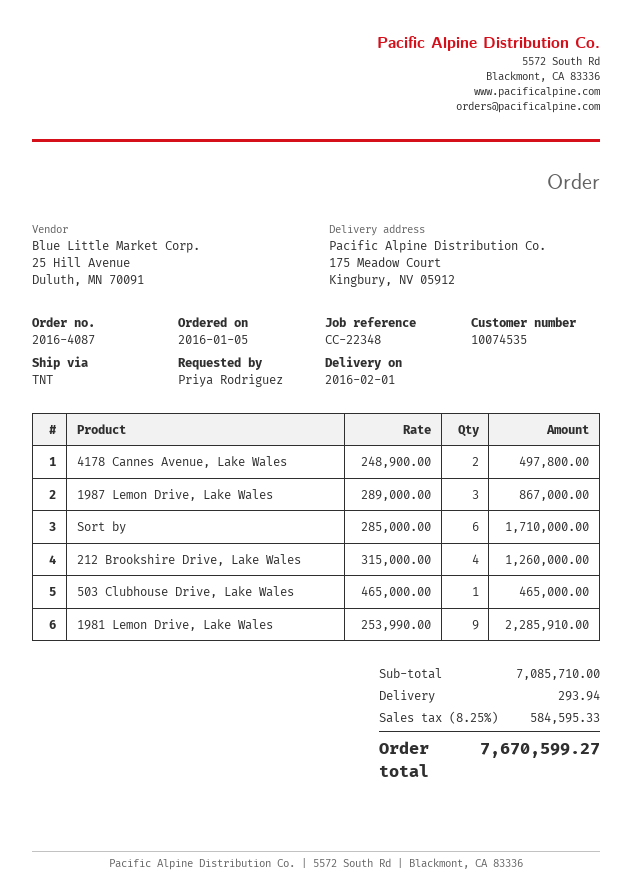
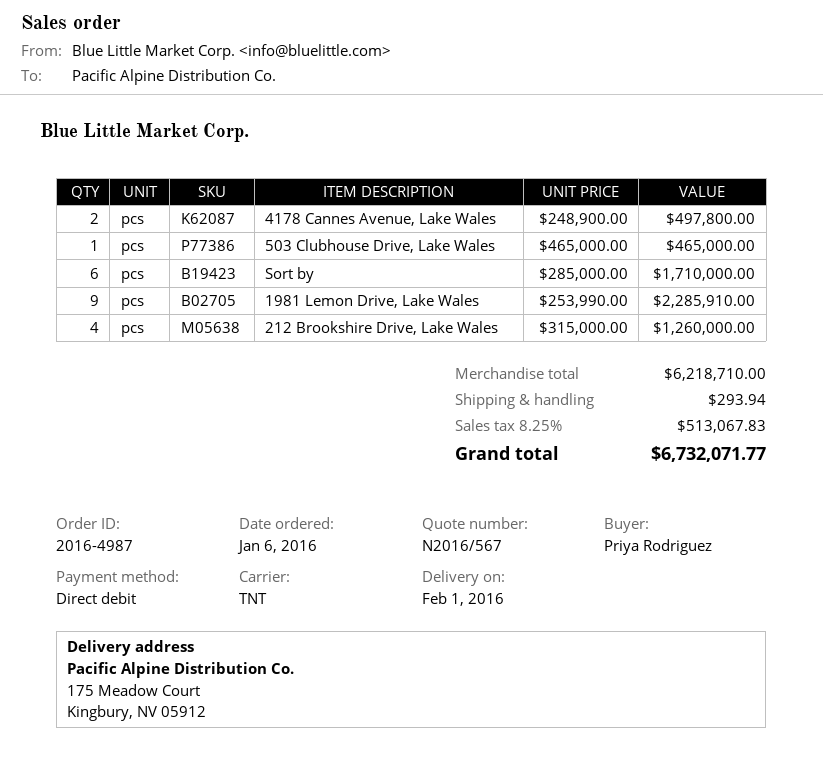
order number: 2016-4087 -> 2016-4987
order date: 2016-01-05 -> 2016-01-06
1987 Lemon Drive, Lake Wales: 3 x 289000.00 = 867000.00 -> none
subtotal: 7085710.00 -> 6218710.00
tax: 8.25% = 584595.33 -> 8.25% = 513067.83
total: 7670599.27 -> 6732071.77

